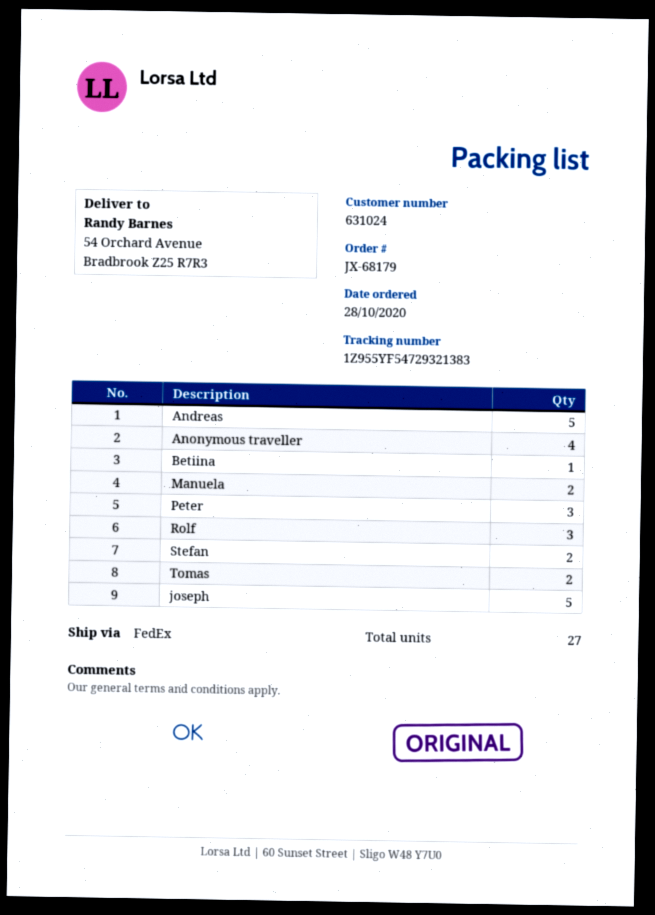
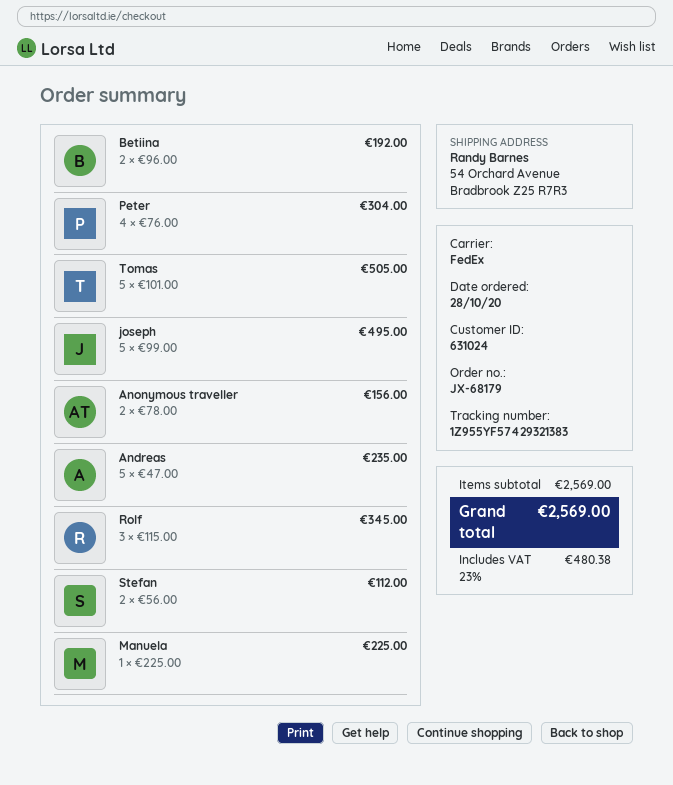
tracking number: 1Z955YF54729321383 -> 1Z955YF57429321383
Anonymous traveller: 4 -> 2
Betiina: 1 -> 2
Manuela: 2 -> 1
Peter: 3 -> 4
Tomas: 2 -> 5

